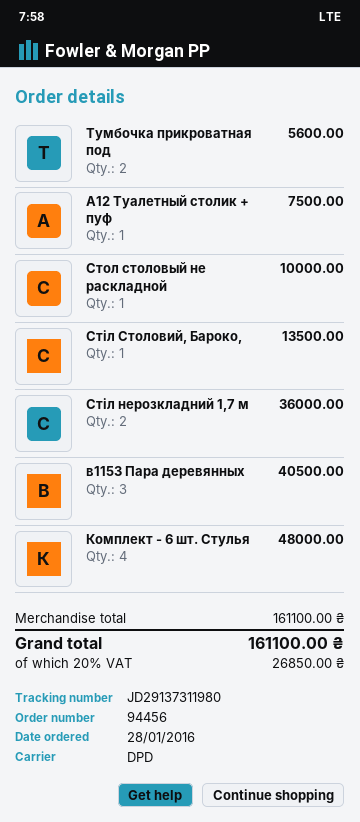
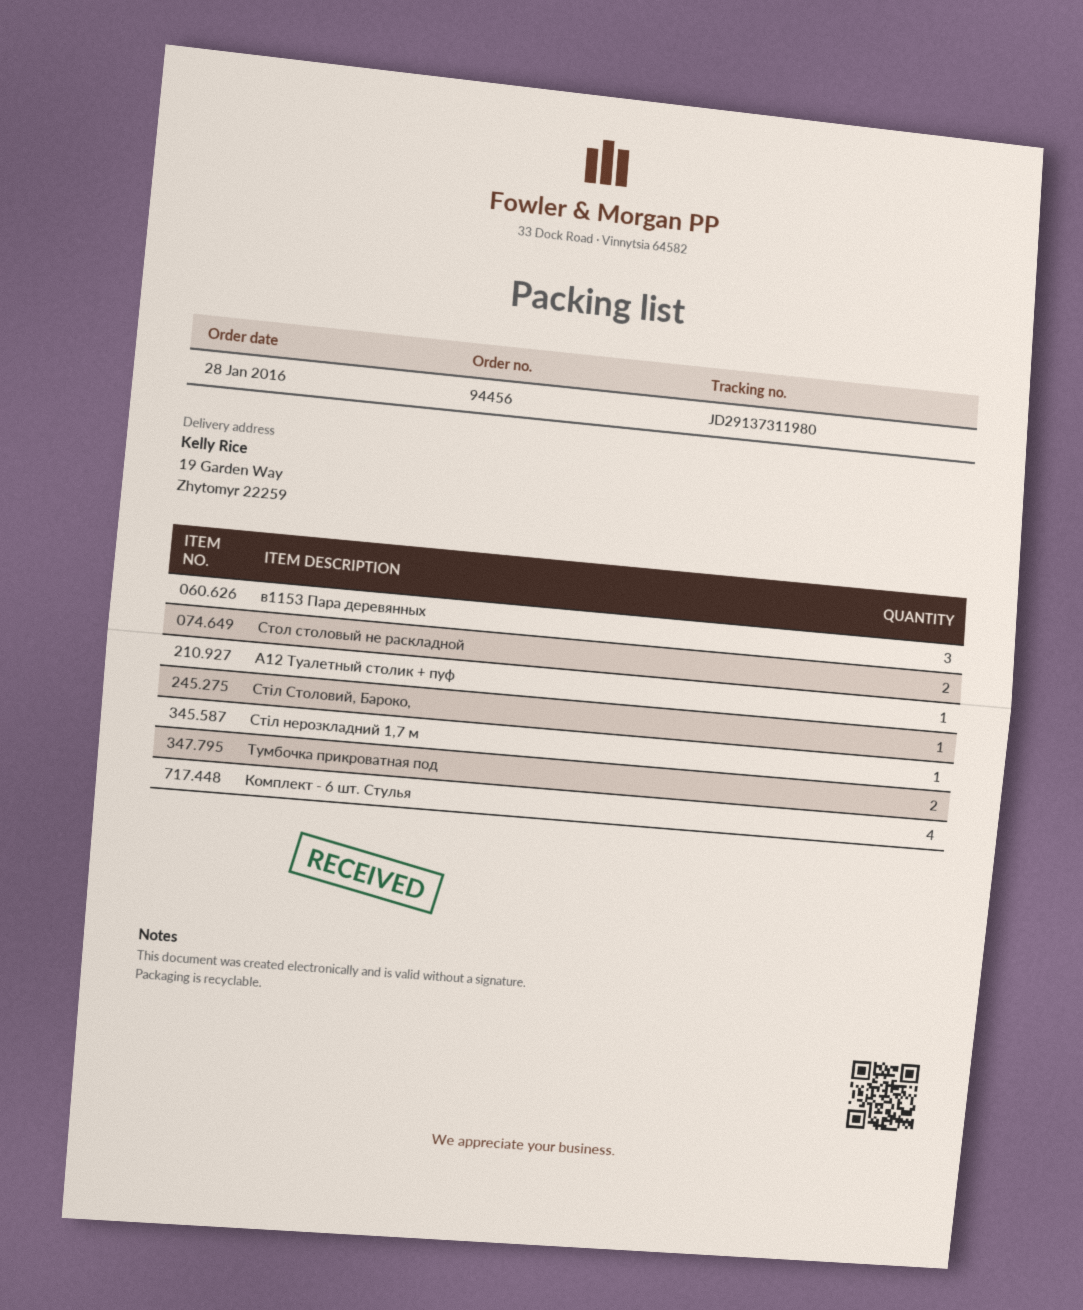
Стол столовый не раскладной: 1 -> 2
Стіл нерозкладний 1,7 м: 2 -> 1

